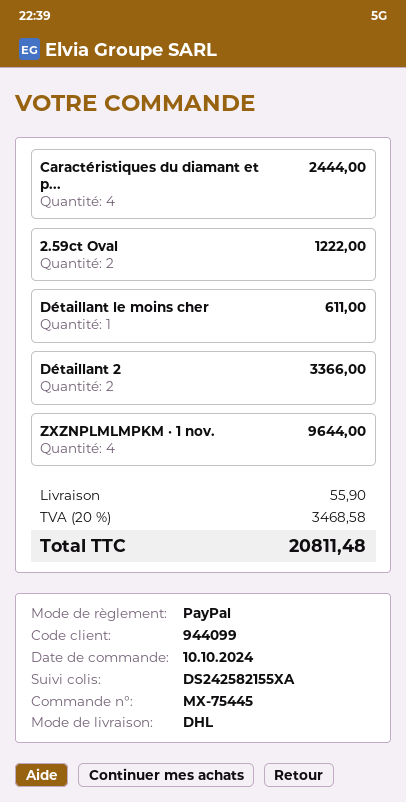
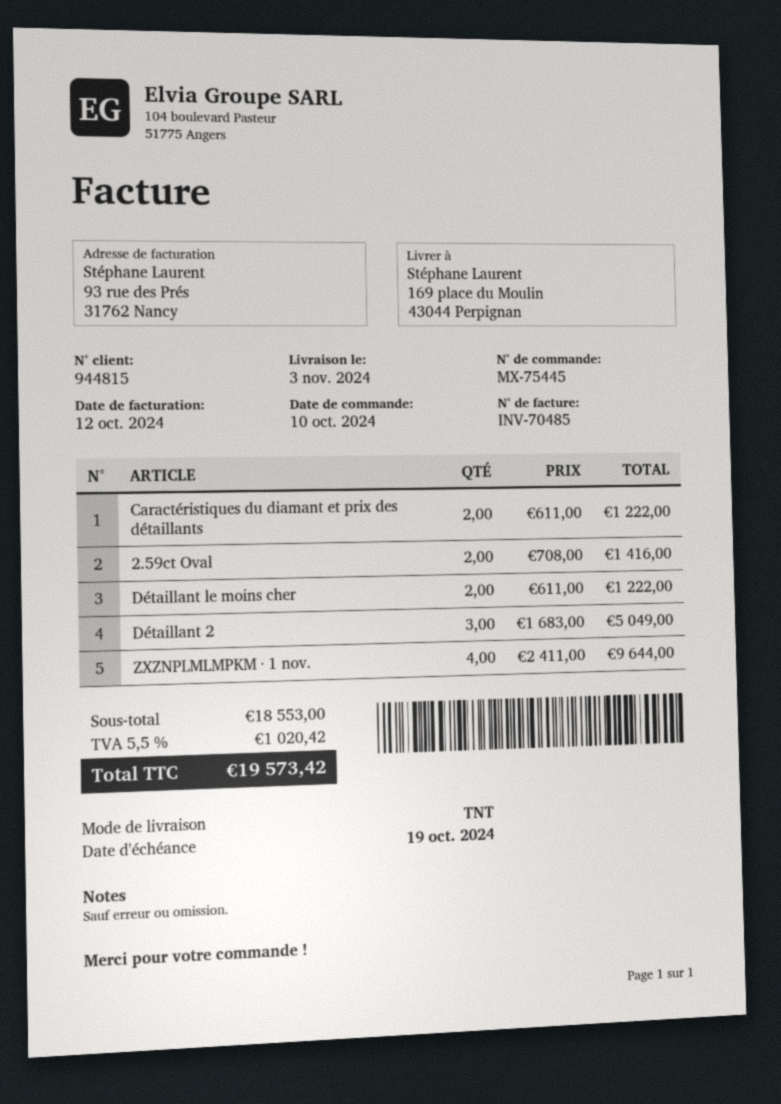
customer number: 944099 -> 944815
shipping method: DHL -> TNT
Caractéristiques du diamant et p...: 4 for 2444.00 -> 2 for 1222.00
2.59ct Oval: 2 for 1222.00 -> 2 for 1416.00
Détaillant le moins cher: 1 for 611.00 -> 2 for 1222.00
Détaillant 2: 2 for 3366.00 -> 3 for 5049.00
shipping: 55.90 -> none
tax: 20% = 3468.58 -> 5.5% = 1020.42
total: 20811.48 -> 19573.42

